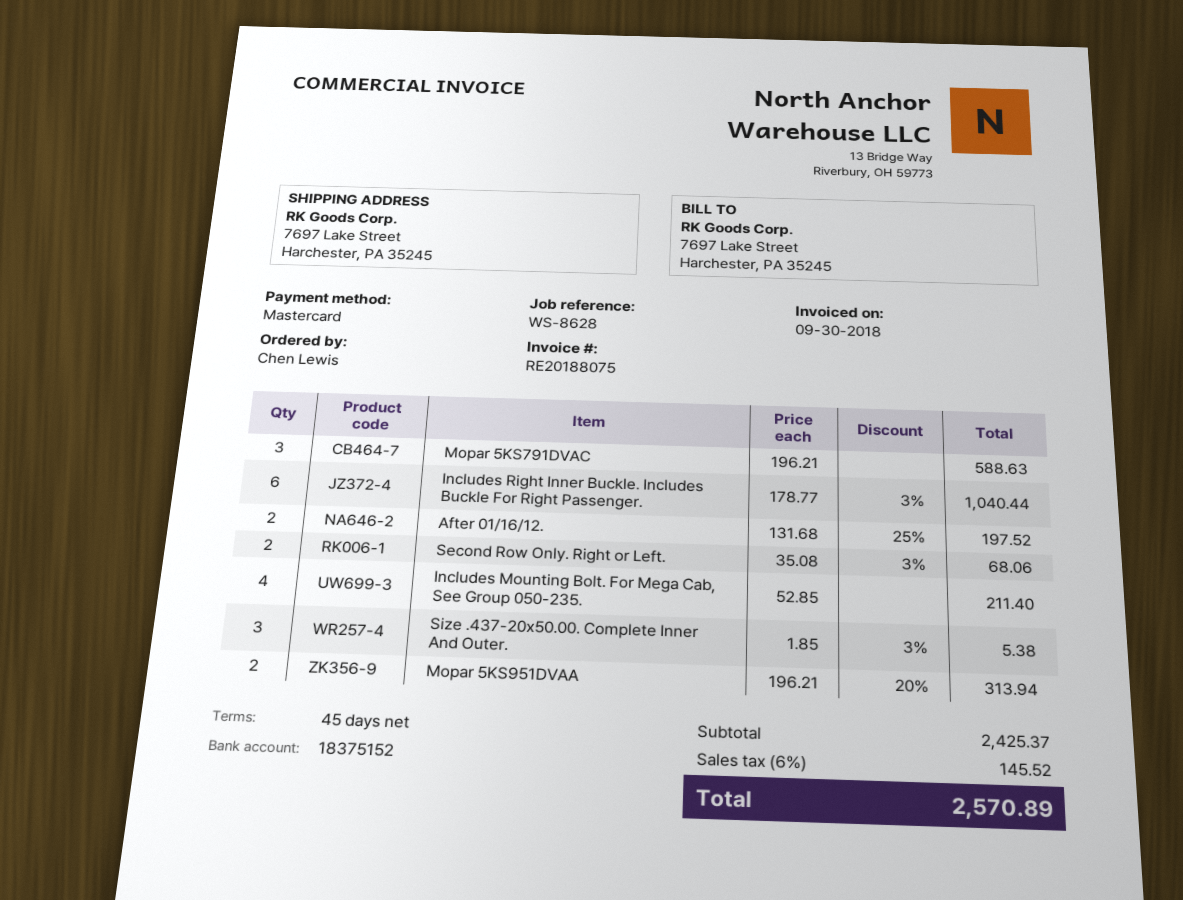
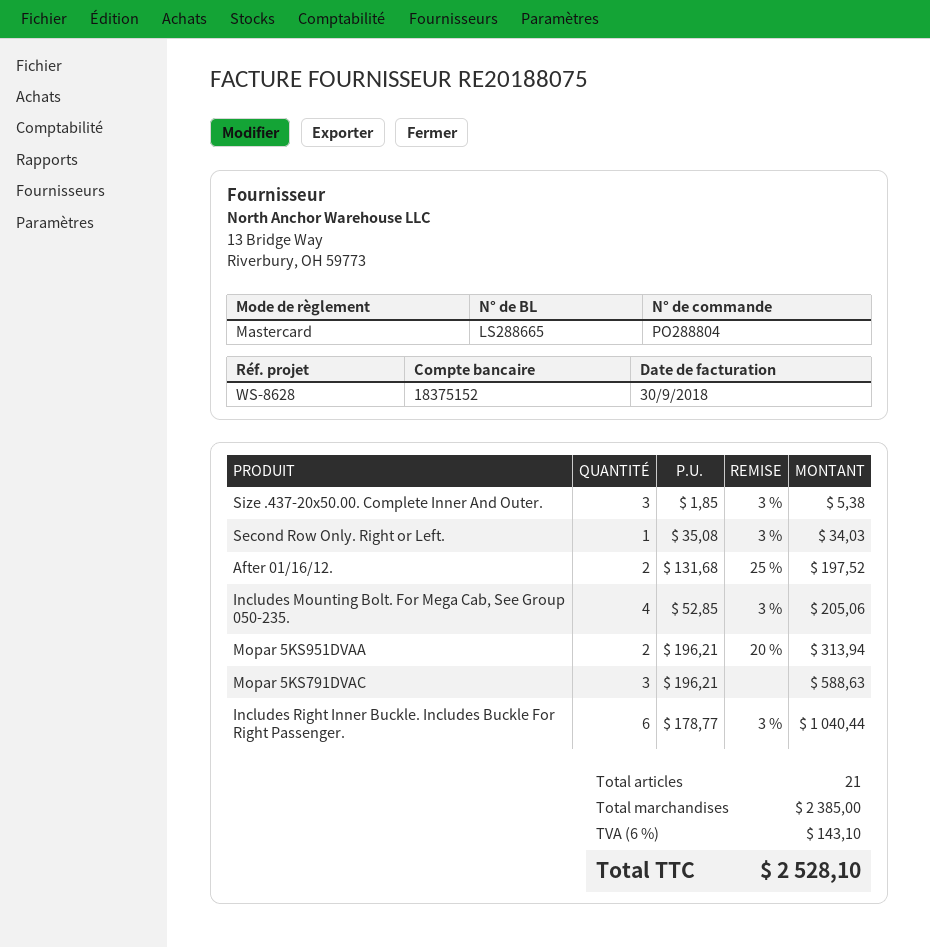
Second Row Only. Right or Left.: 2 x 35.08 - 3% = 68.06 -> 1 x 35.08 - 3% = 34.03
Includes Mounting Bolt. For Mega Cab, See Group 050-235.: 4 x 52.85 = 211.40 -> 4 x 52.85 - 3% = 205.06
subtotal: 2425.37 -> 2385.00
tax: 6% = 145.52 -> 6% = 143.10
total: 2570.89 -> 2528.10

